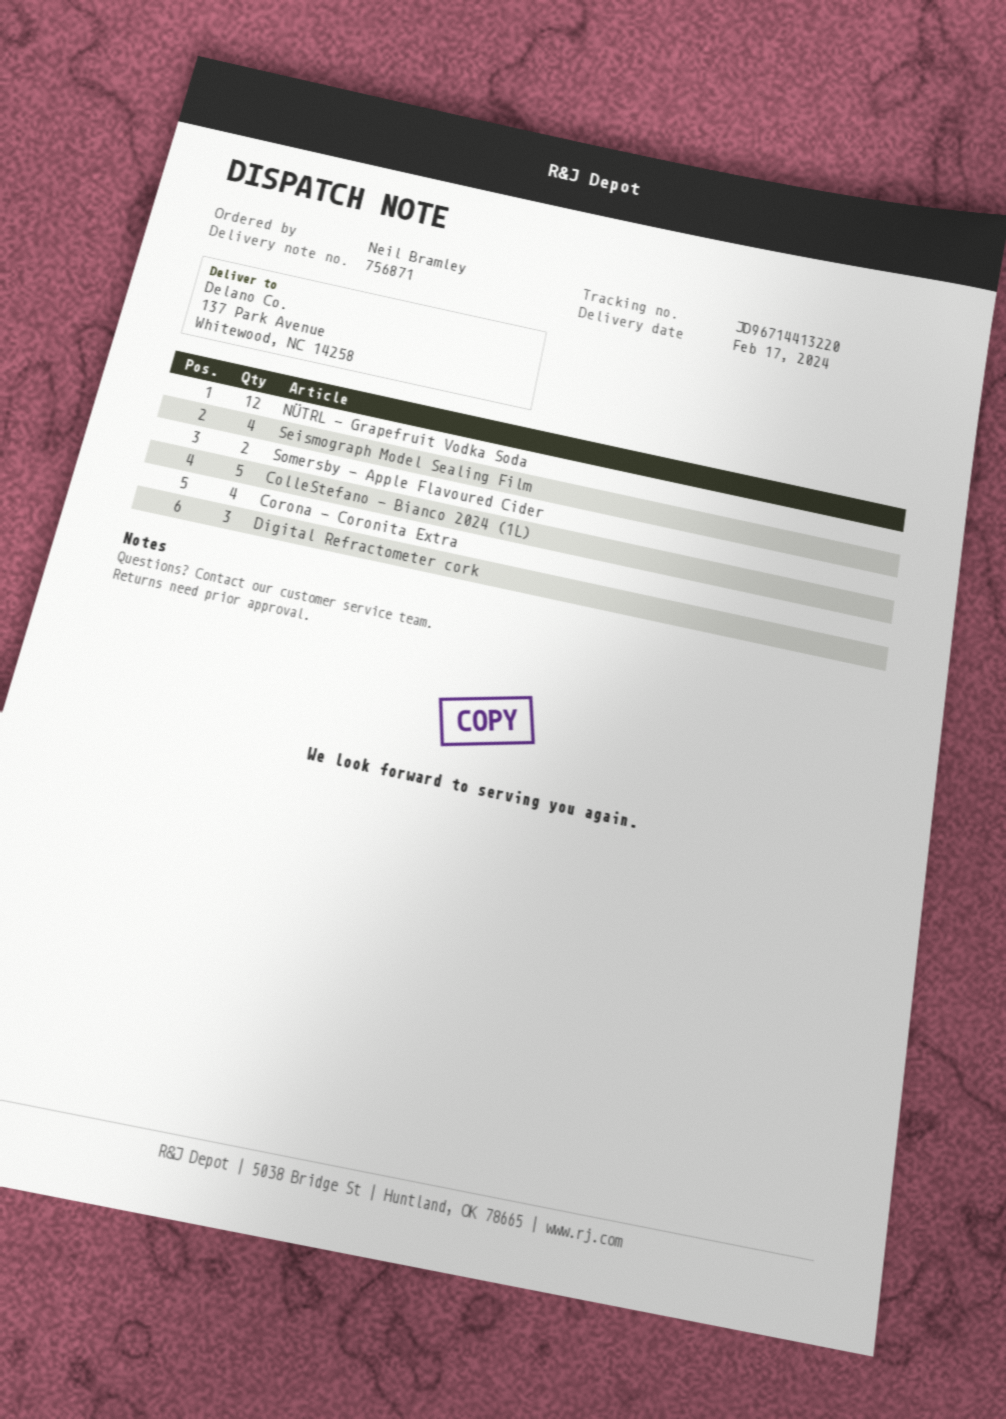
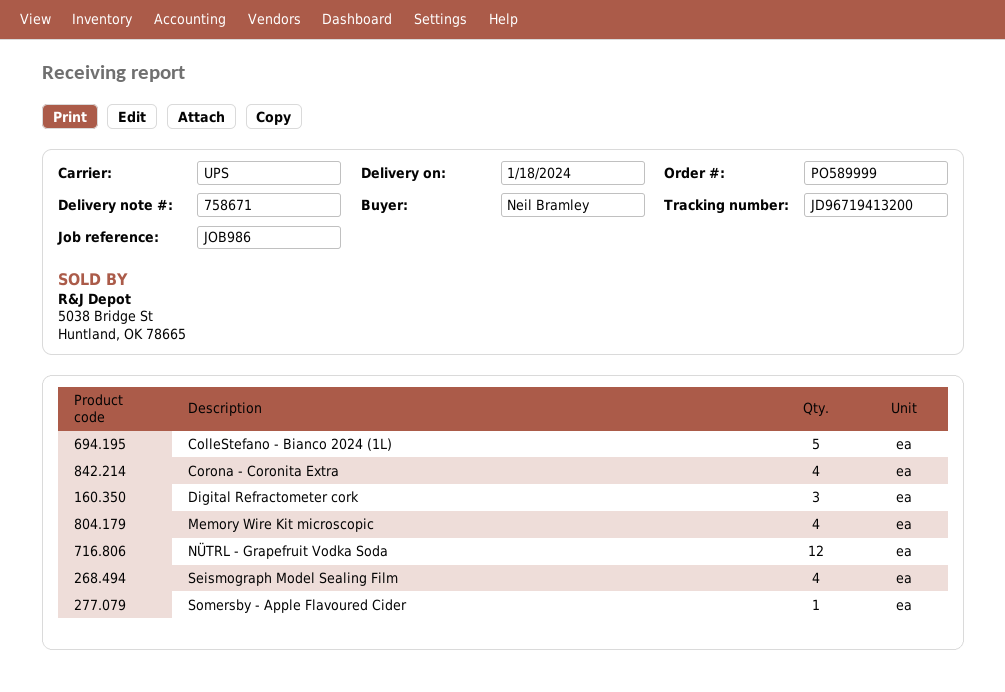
delivery note number: 756871 -> 758671
delivery date: 2024-02-17 -> 2024-01-18
tracking number: JD96714413220 -> JD96719413200
Somersby - Apple Flavoured Cider: 2 -> 1
Memory Wire Kit microscopic: none -> 4

